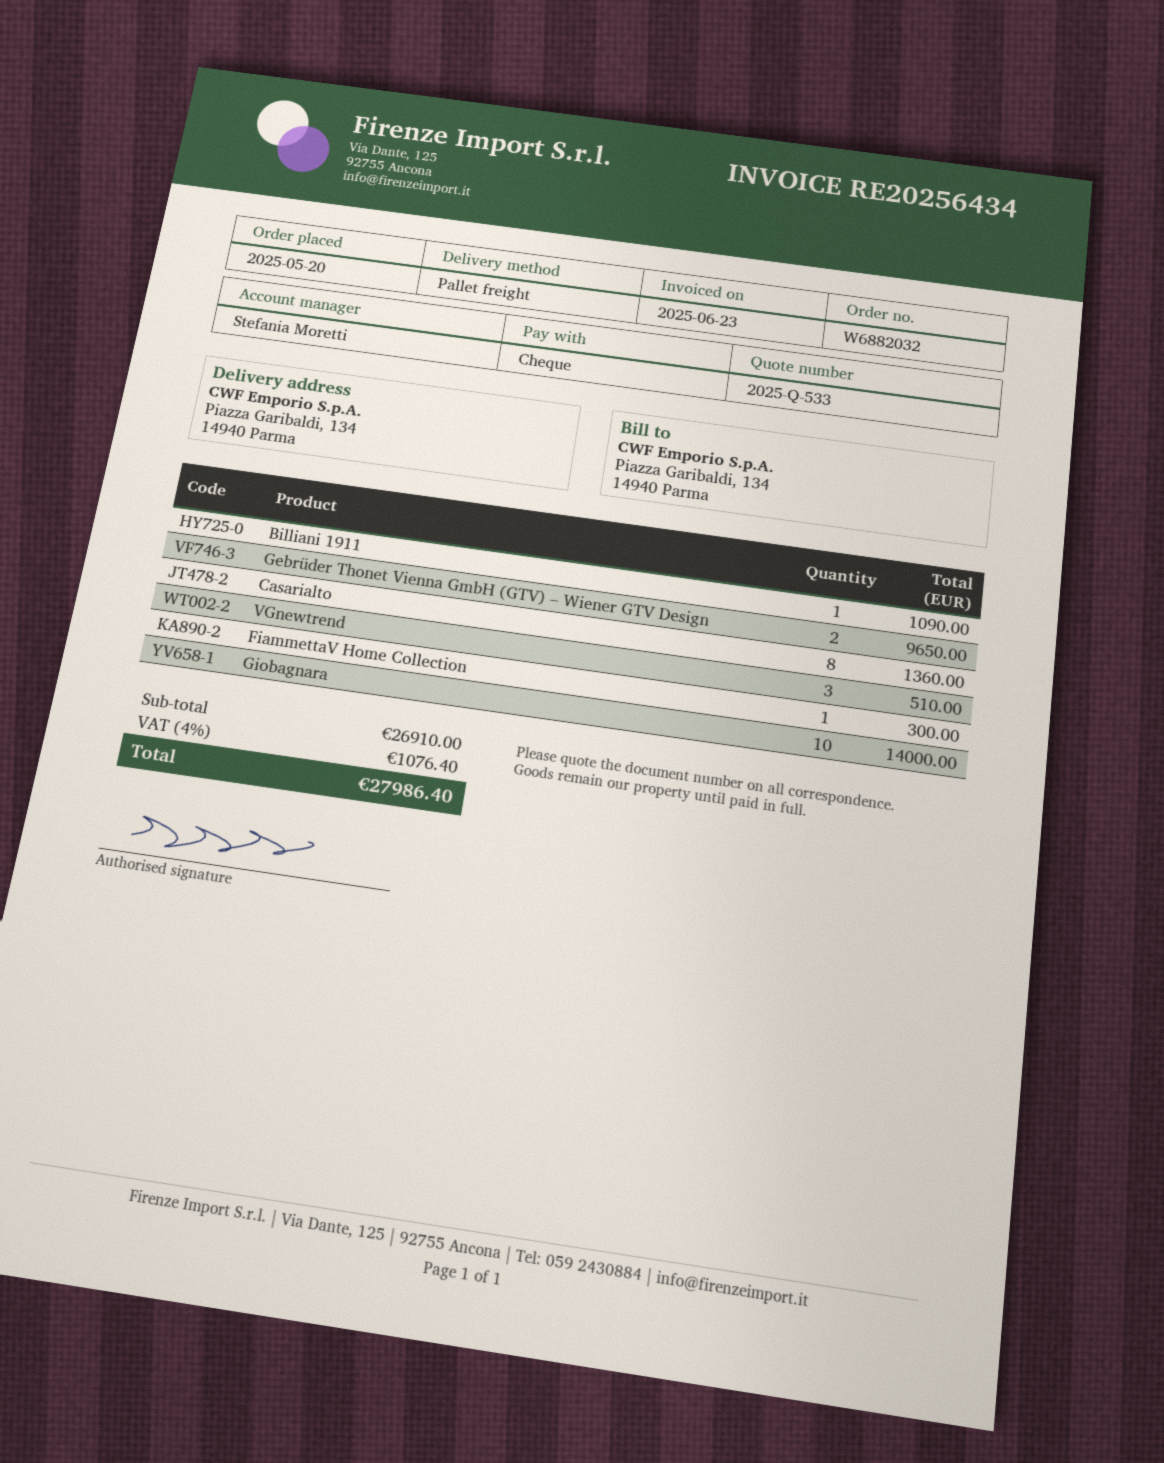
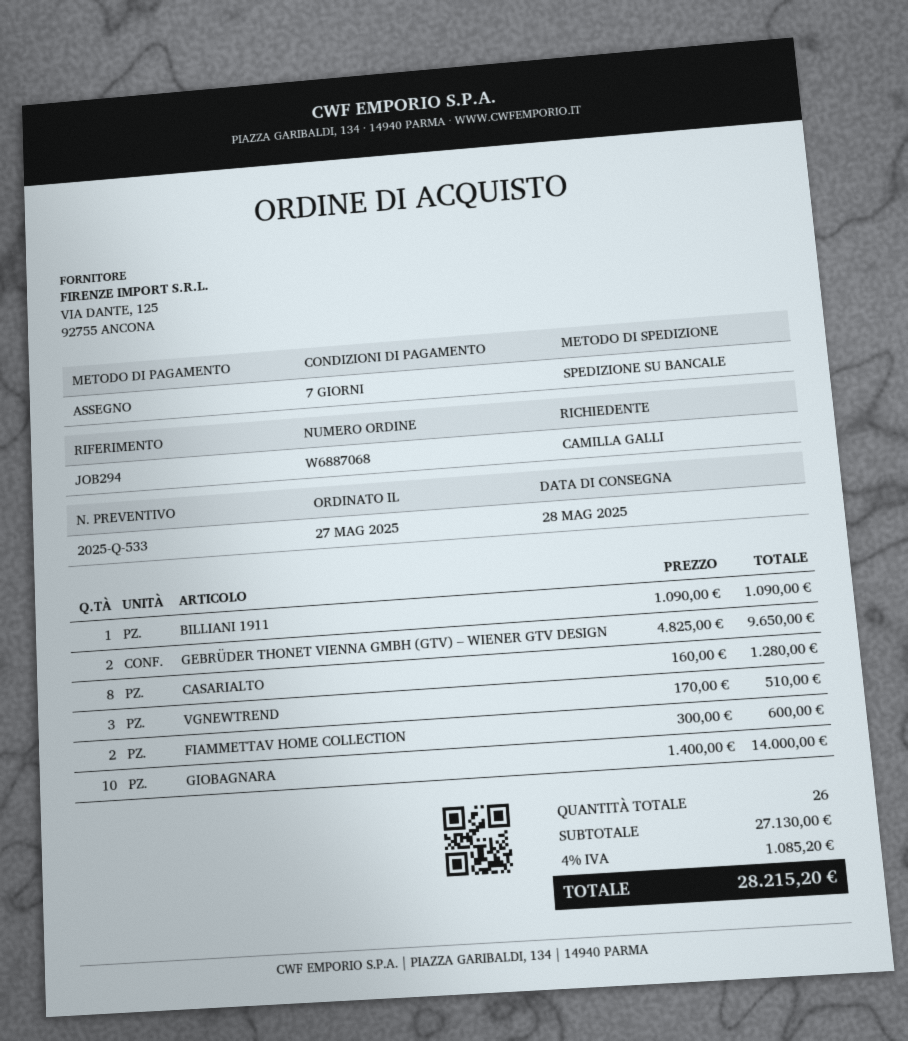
order number: W6882032 -> W6887068
order date: 2025-05-20 -> 2025-05-27
Casarialto: 8 for 1360.00 -> 8 for 1280.00
FiammettaV Home Collection: 1 for 300.00 -> 2 for 600.00
subtotal: 26910.00 -> 27130.00
tax: 4% = 1076.40 -> 4% = 1085.20
total: 27986.40 -> 28215.20

